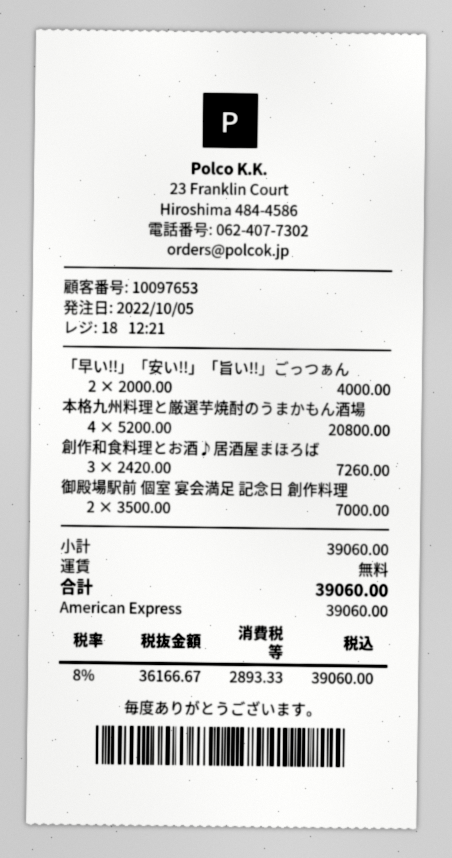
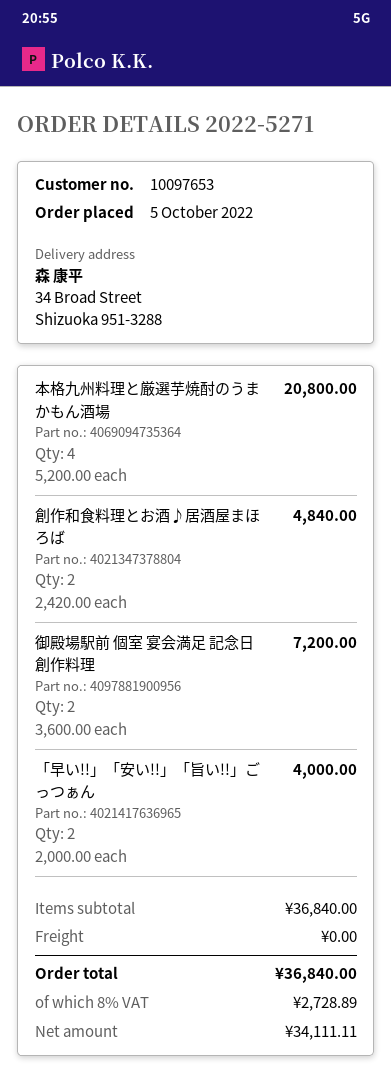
創作和食料理とお酒♪居酒屋まほろば: 3 x 2420.00 = 7260.00 -> 2 x 2420.00 = 4840.00
御殿場駅前 個室 宴会満足 記念日 創作料理: 2 x 3500.00 = 7000.00 -> 2 x 3600.00 = 7200.00
subtotal: 39060.00 -> 36840.00
net: 36166.67 -> 34111.11
tax: 8% = 2893.33 -> 8% = 2728.89
total: 39060.00 -> 36840.00

